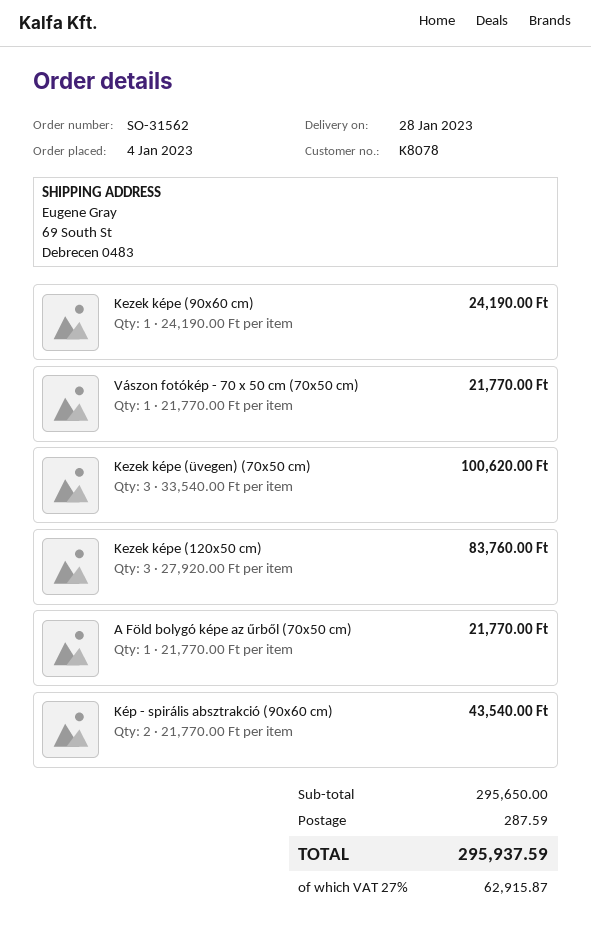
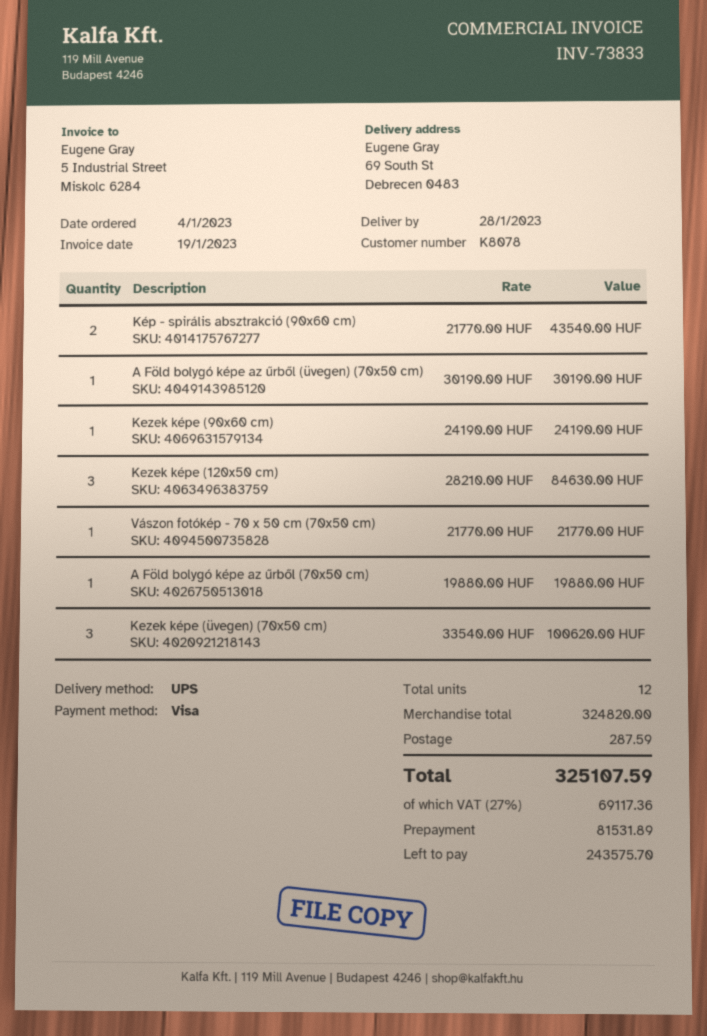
Kezek képe (120x50 cm): 3 x 27920.00 = 83760.00 -> 3 x 28210.00 = 84630.00
A Föld bolygó képe az űrből (70x50 cm): 1 x 21770.00 = 21770.00 -> 1 x 19880.00 = 19880.00
A Föld bolygó képe az űrből (üvegen) (70x50 cm): none -> 1 x 30190.00 = 30190.00
subtotal: 295650.00 -> 324820.00
tax: 27% = 62915.87 -> 27% = 69117.36
total: 295937.59 -> 325107.59

